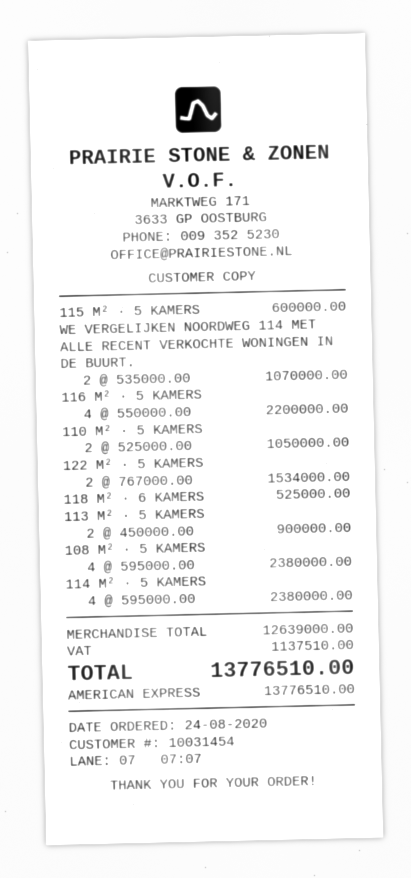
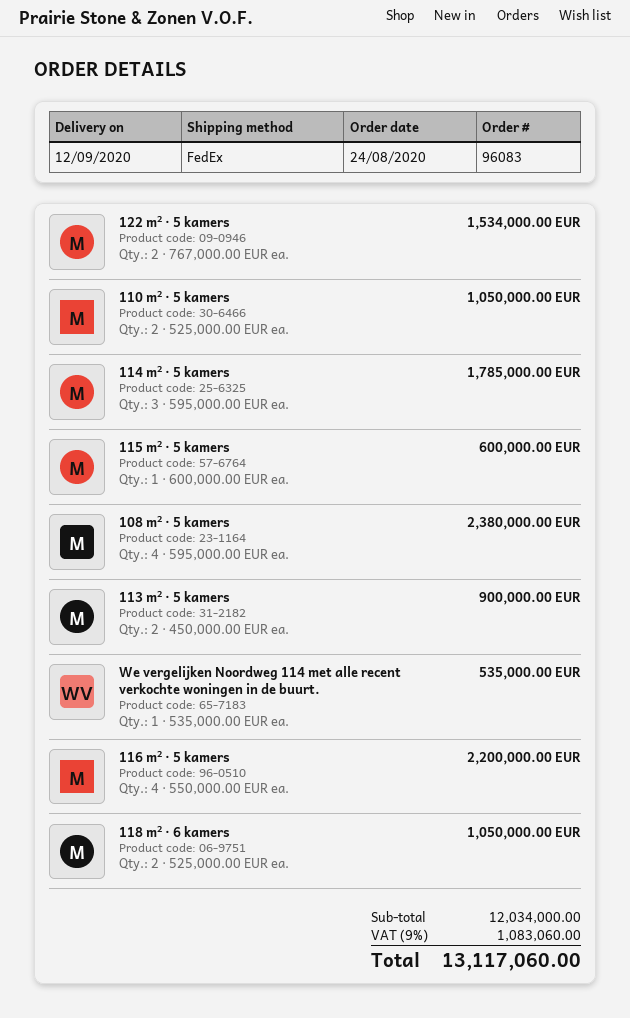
WE VERGELIJKEN NOORDWEG 114 MET ALLE RECENT VERKOCHTE WONINGEN IN DE BUURT.: 2 x 535000.00 = 1070000.00 -> 1 x 535000.00 = 535000.00
118 M² · 6 KAMERS: 1 x 525000.00 = 525000.00 -> 2 x 525000.00 = 1050000.00
114 M² · 5 KAMERS: 4 x 595000.00 = 2380000.00 -> 3 x 595000.00 = 1785000.00
subtotal: 12639000.00 -> 12034000.00
tax: 1137510.00 -> 1083060.00
total: 13776510.00 -> 13117060.00

